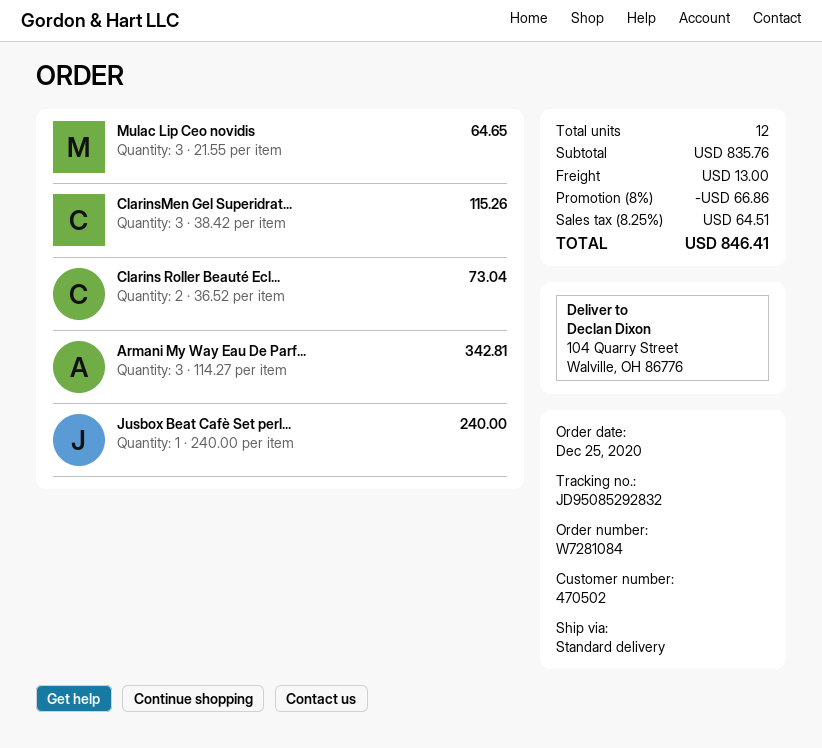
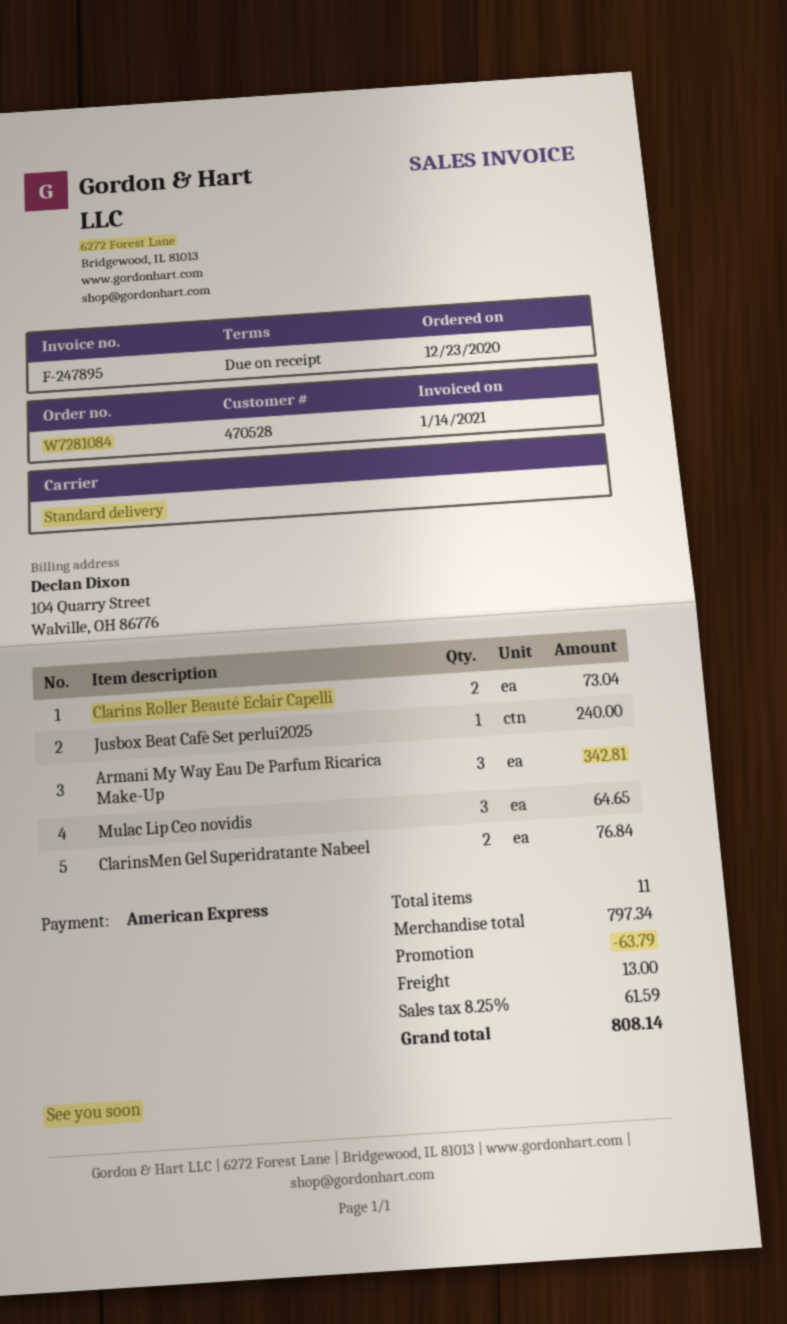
order date: 2020-12-25 -> 2020-12-23
customer number: 470502 -> 470528
ClarinsMen Gel Superidrat...: 3 for 115.26 -> 2 for 76.84
total quantity: 12 -> 11
subtotal: 835.76 -> 797.34
discount: 66.86 -> 63.79
tax: 8.25% = 64.51 -> 8.25% = 61.59
total: 846.41 -> 808.14

